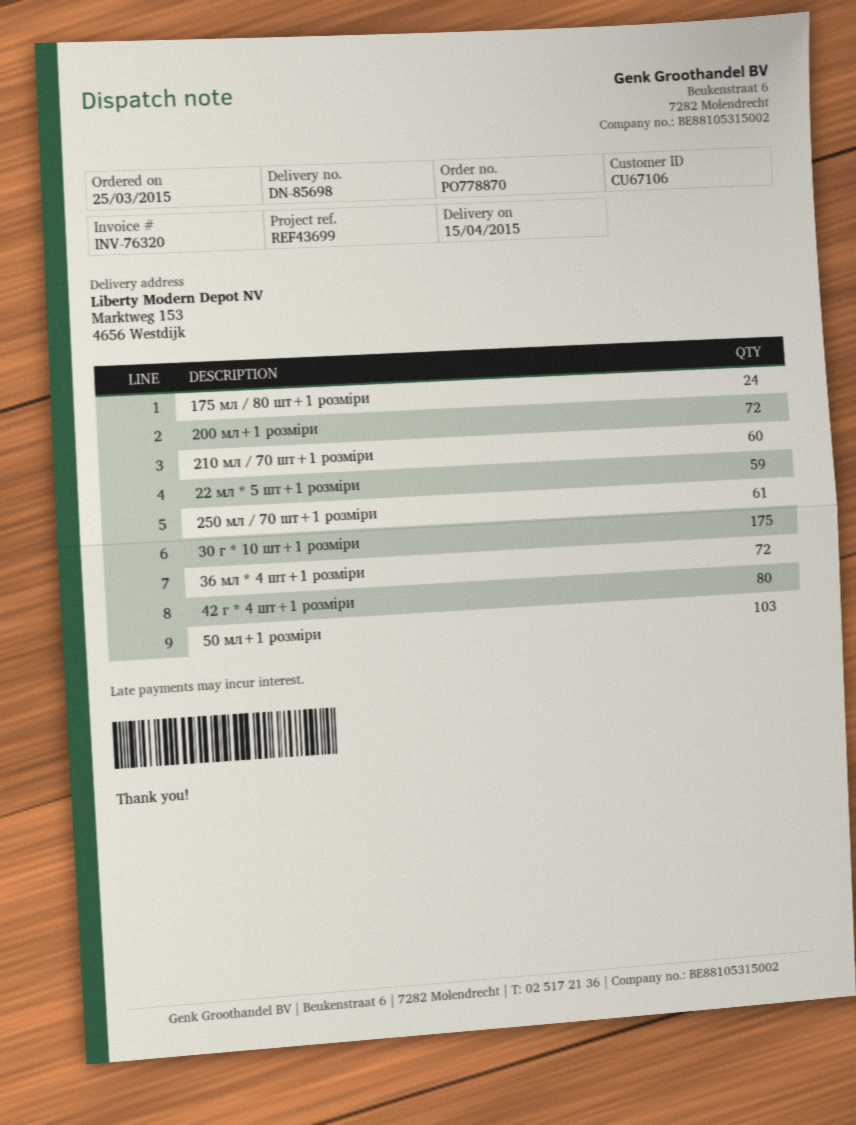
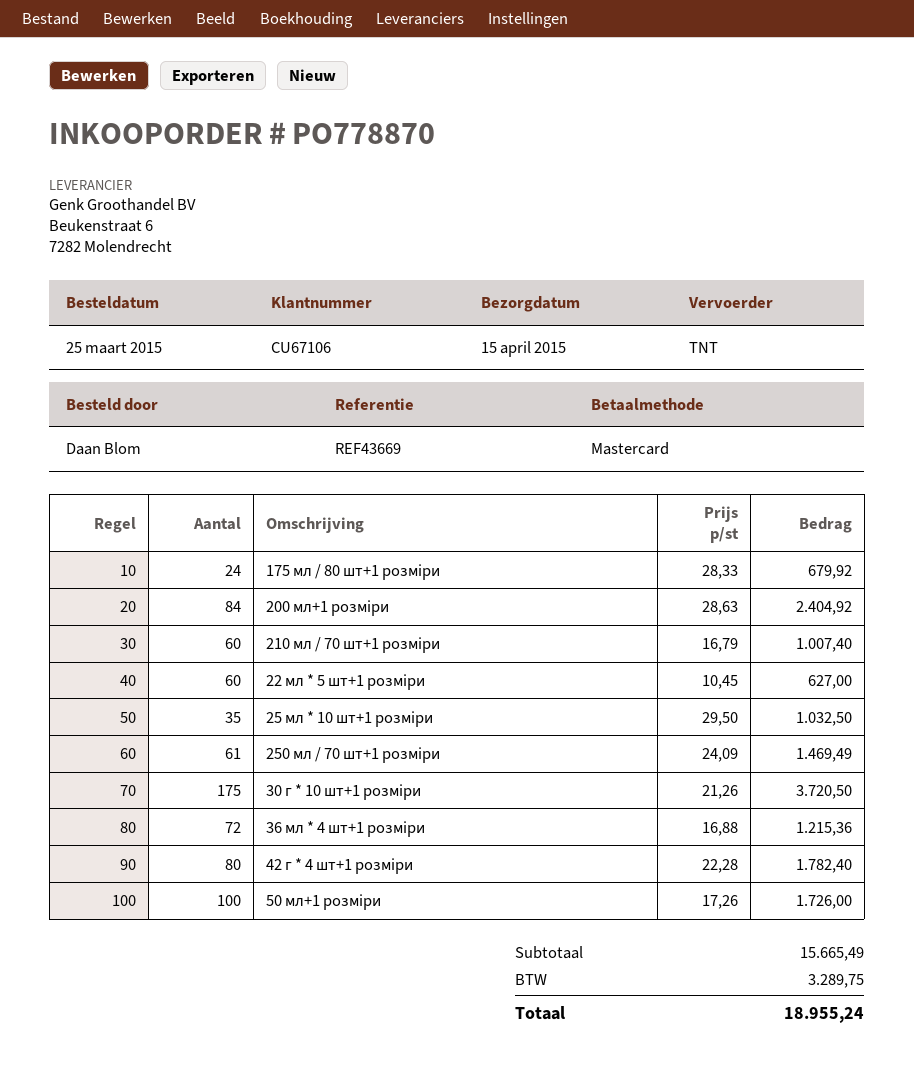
reference: REF43699 -> REF43669
200 мл+1 розміри: 72 -> 84
22 мл * 5 шт+1 розміри: 59 -> 60
50 мл+1 розміри: 103 -> 100
25 мл * 10 шт+1 розміри: none -> 35

